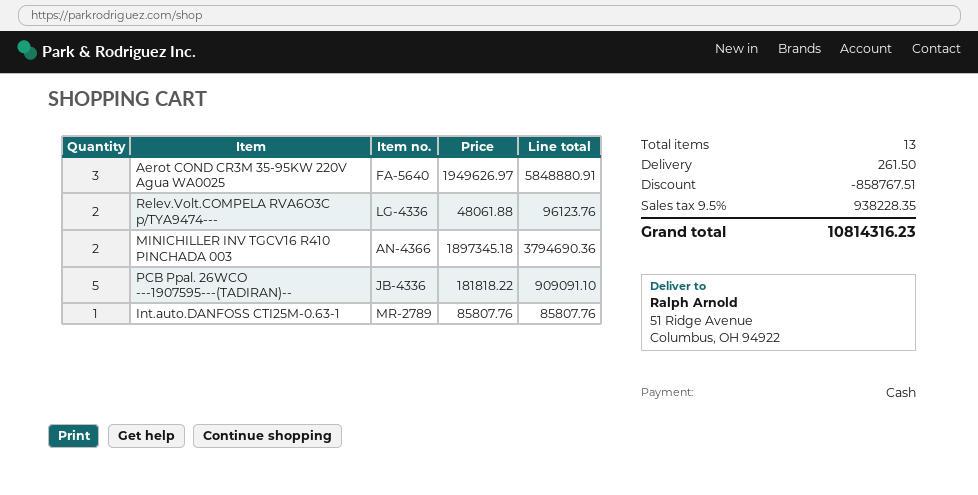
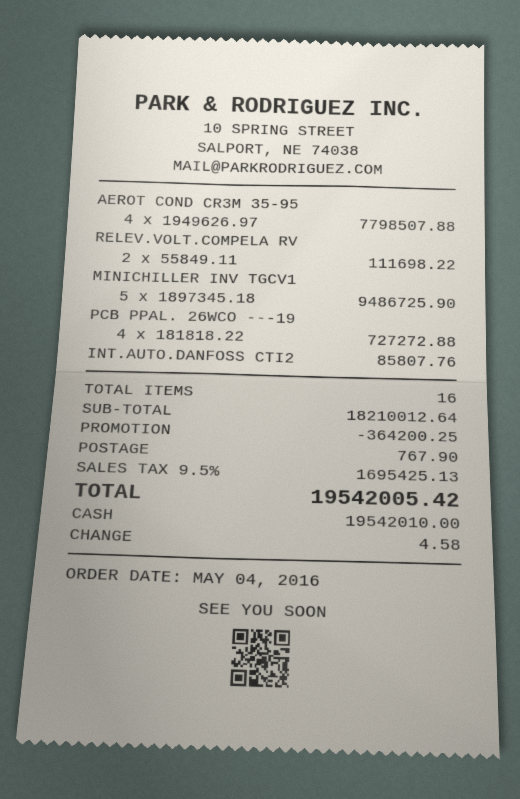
Aerot COND CR3M 35-95KW 220V Agua WA0025: 3 x 1949626.97 = 5848880.91 -> 4 x 1949626.97 = 7798507.88
Relev.Volt.COMPELA RVA6O3C p/TYA9474---: 2 x 48061.88 = 96123.76 -> 2 x 55849.11 = 111698.22
MINICHILLER INV TGCV16 R410 PINCHADA 003: 2 x 1897345.18 = 3794690.36 -> 5 x 1897345.18 = 9486725.90
PCB Ppal. 26WCO ---1907595---(TADIRAN)--: 5 x 181818.22 = 909091.10 -> 4 x 181818.22 = 727272.88
total quantity: 13 -> 16
discount: 858767.51 -> 364200.25
shipping: 261.50 -> 767.90
tax: 9.5% = 938228.35 -> 9.5% = 1695425.13
total: 10814316.23 -> 19542005.42

